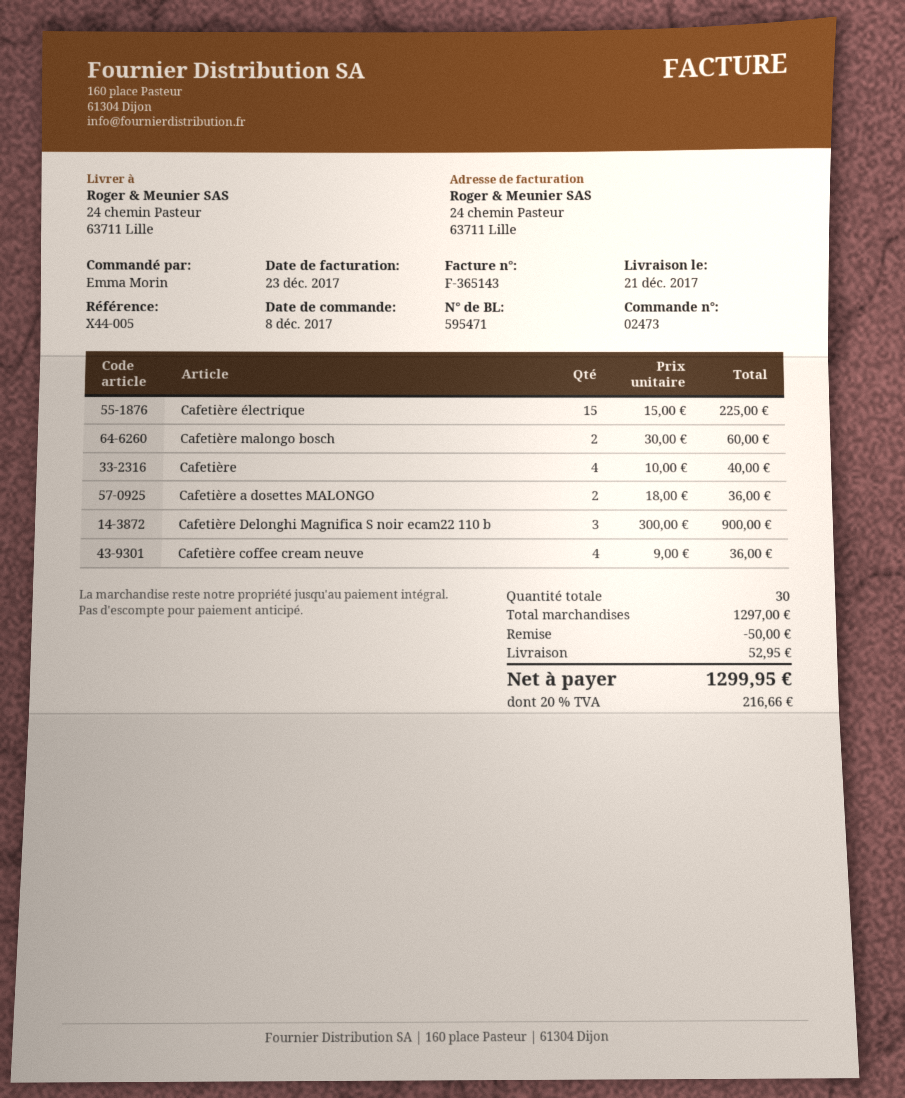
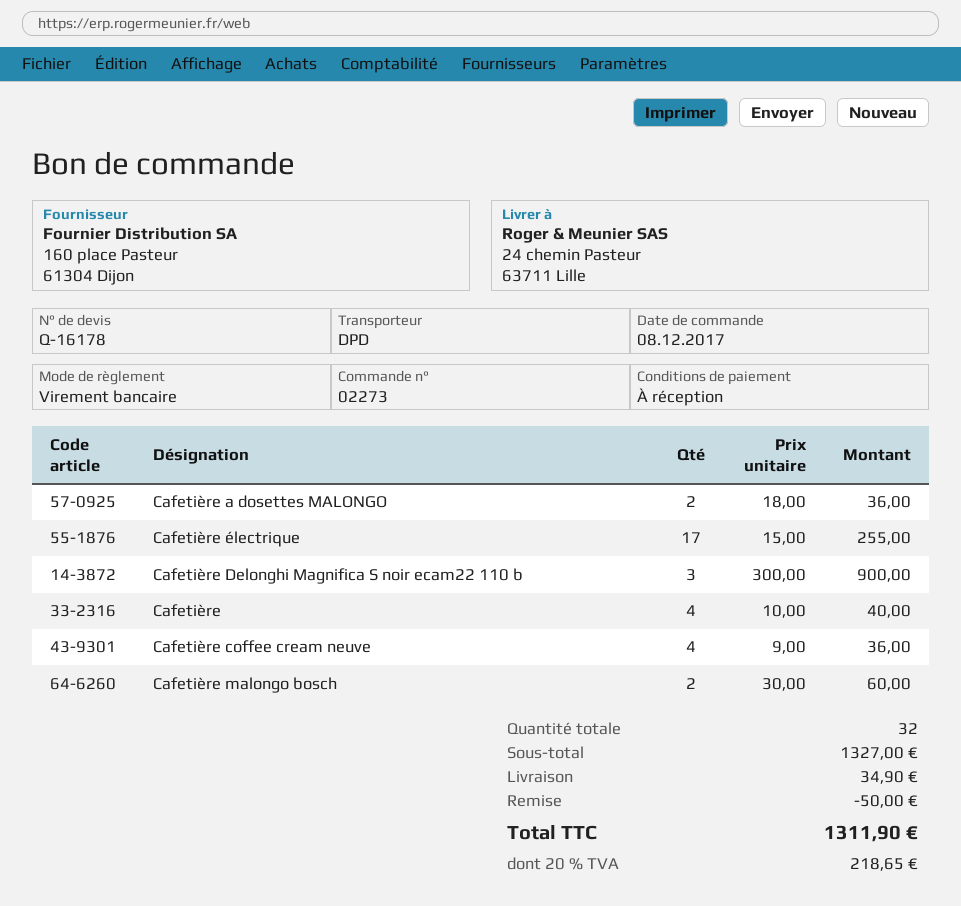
order number: 02473 -> 02273
Cafetière électrique: 15 x 15.00 = 225.00 -> 17 x 15.00 = 255.00
total quantity: 30 -> 32
subtotal: 1297.00 -> 1327.00
shipping: 52.95 -> 34.90
tax: 20% = 216.66 -> 20% = 218.65
total: 1299.95 -> 1311.90

